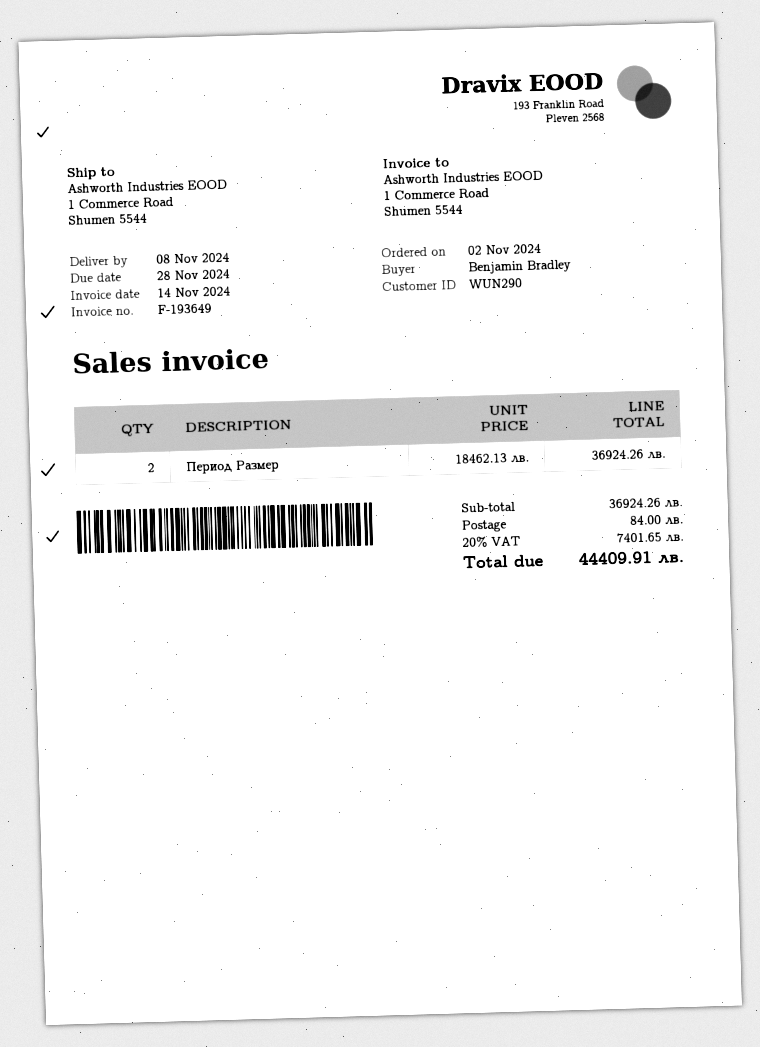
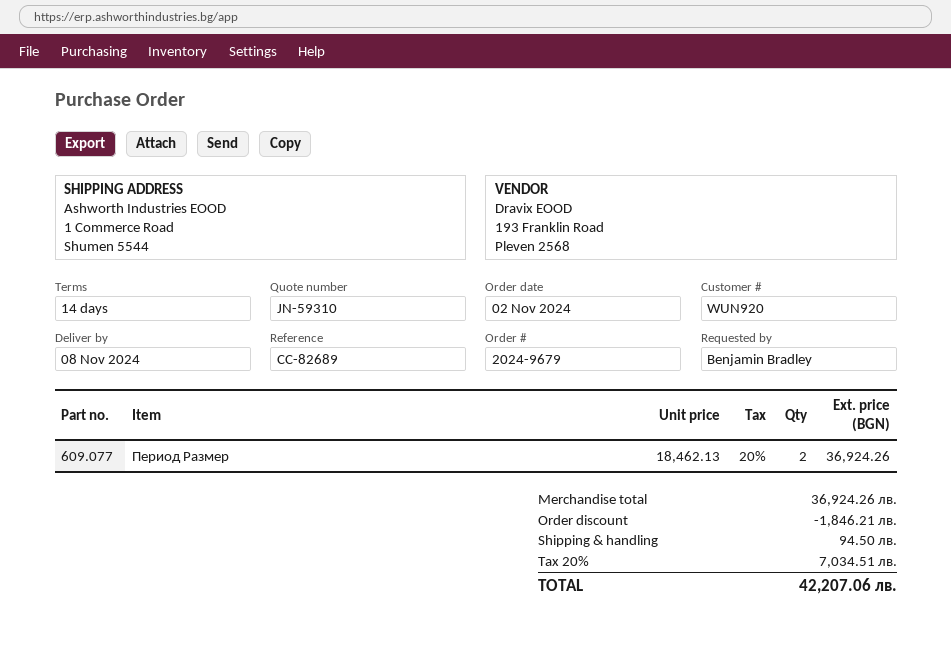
customer number: WUN290 -> WUN920
discount: none -> 1846.21
shipping: 84.00 -> 94.50
tax: 20% = 7401.65 -> 20% = 7034.51
total: 44409.91 -> 42207.06

